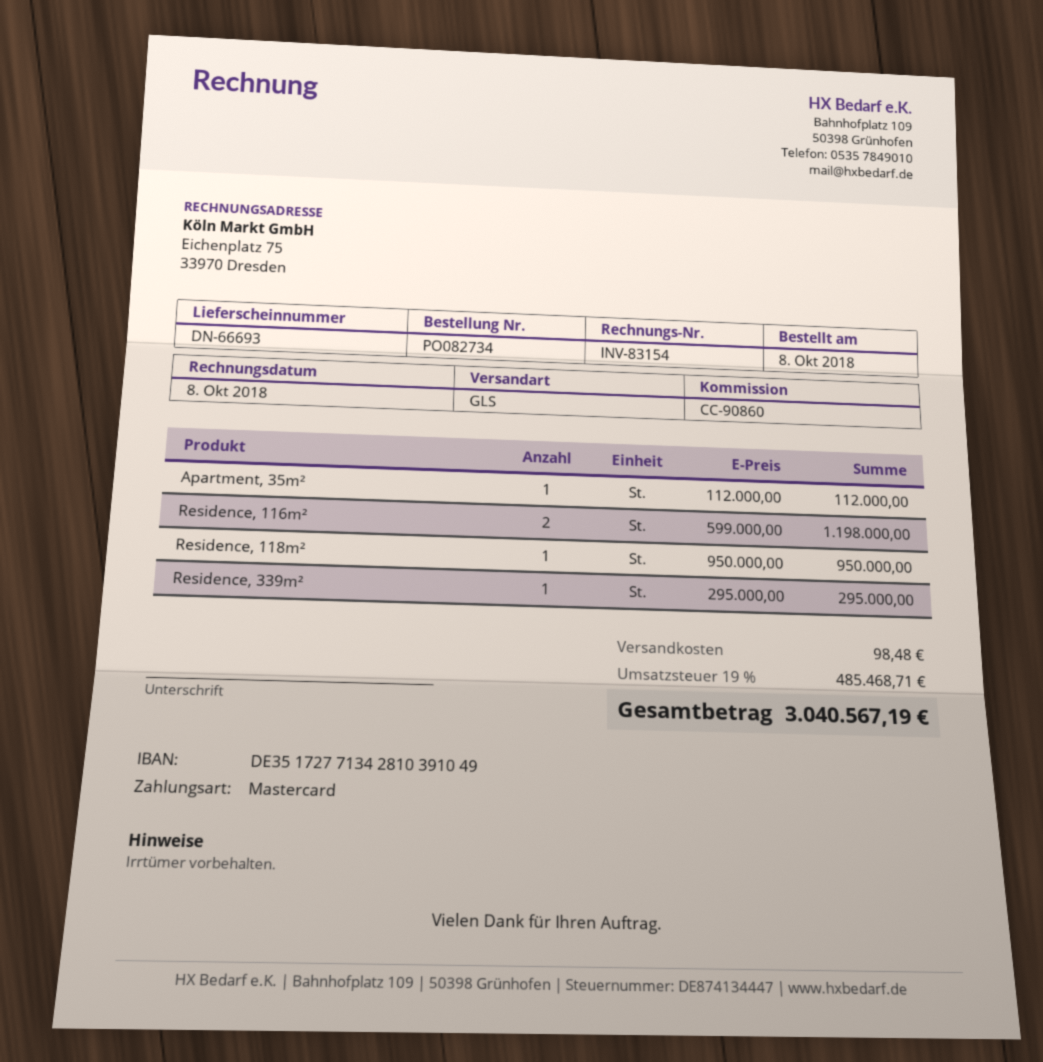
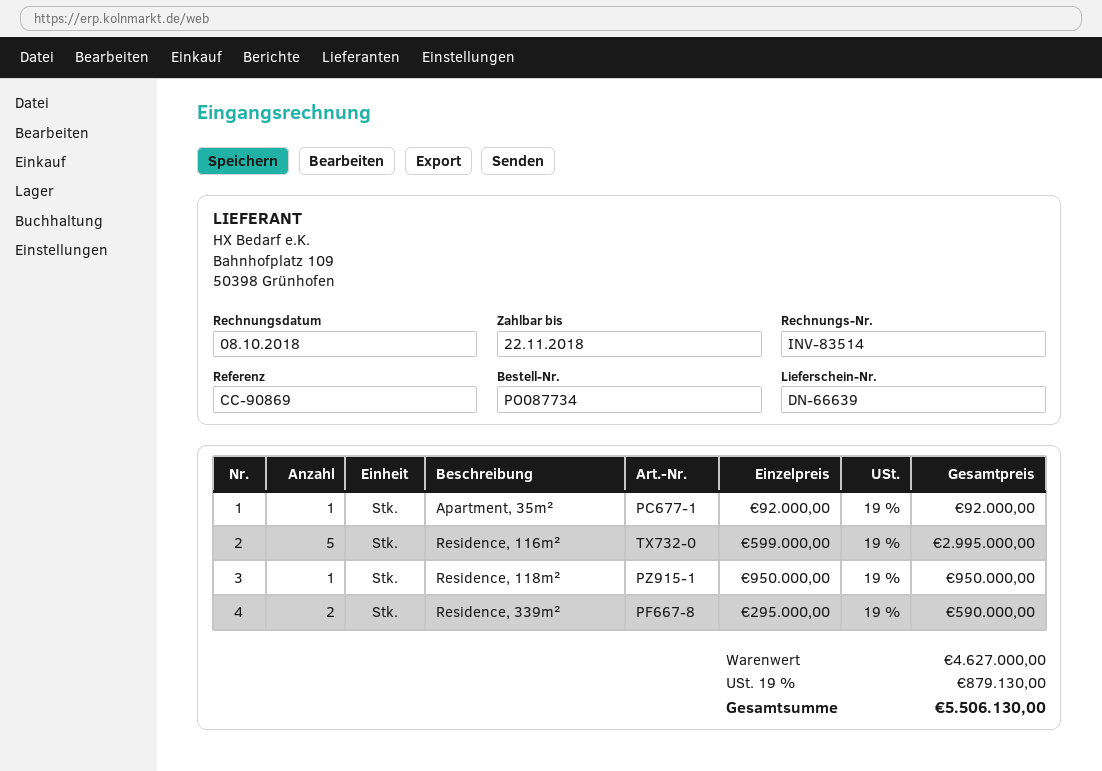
order number: PO082734 -> PO087734
delivery note number: DN-66693 -> DN-66639
invoice number: INV-83154 -> INV-83514
reference: CC-90860 -> CC-90869
Apartment, 35m²: 1 x 112000.00 = 112000.00 -> 1 x 92000.00 = 92000.00
Residence, 116m²: 2 x 599000.00 = 1198000.00 -> 5 x 599000.00 = 2995000.00
Residence, 339m²: 1 x 295000.00 = 295000.00 -> 2 x 295000.00 = 590000.00
shipping: 98.48 -> none
tax: 19% = 485468.71 -> 19% = 879130.00
total: 3040567.19 -> 5506130.00

